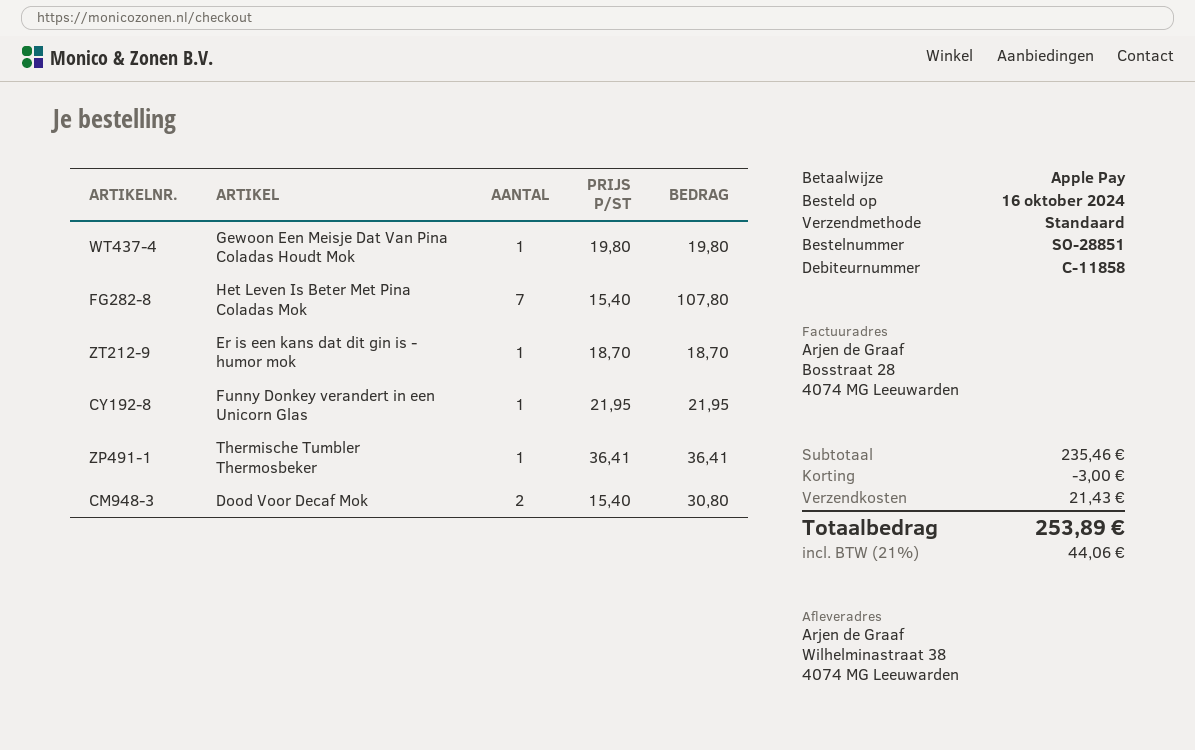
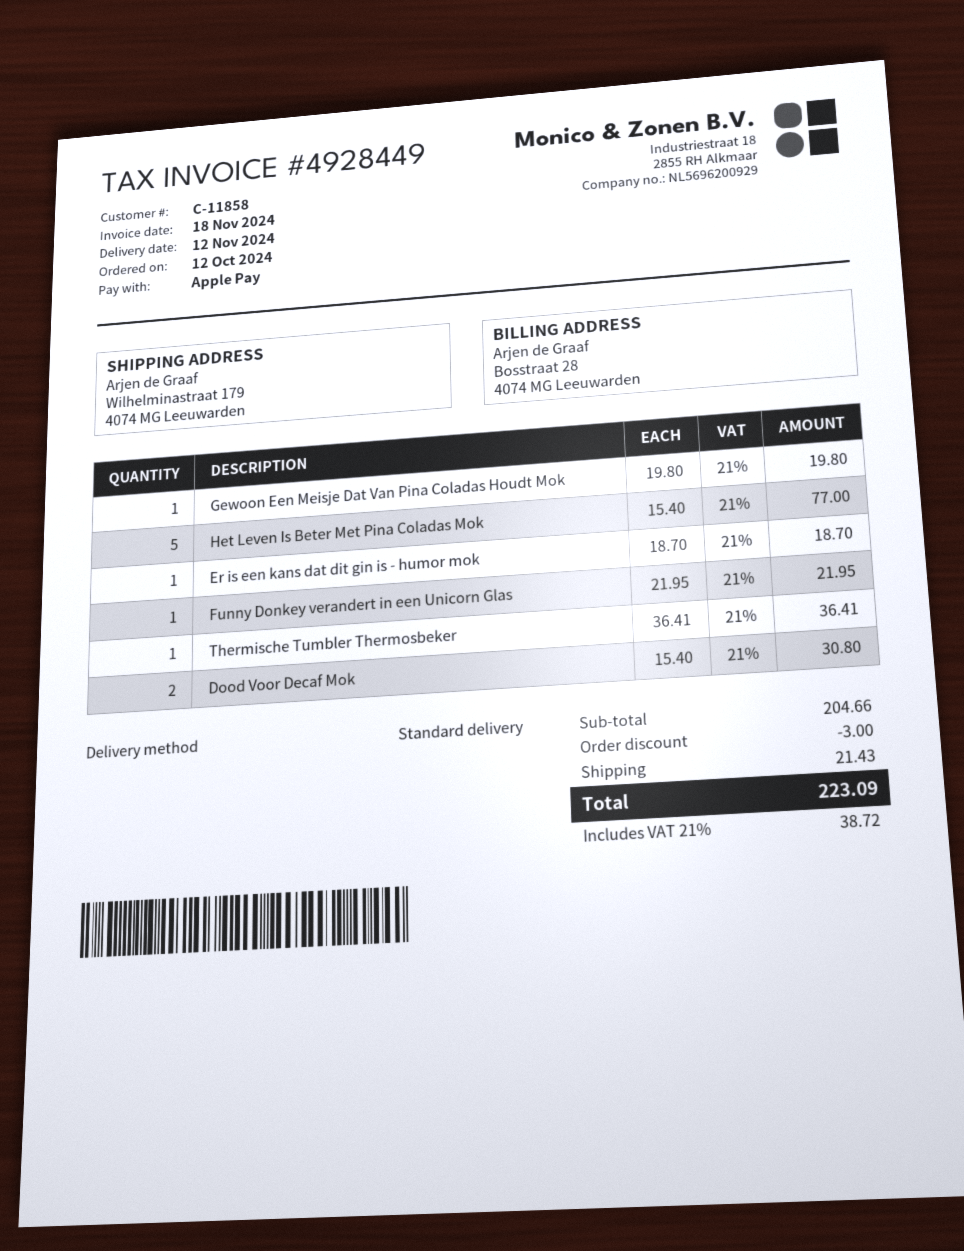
order date: 2024-10-16 -> 2024-10-12
ship to: Wilhelminastraat 38, 4074 MG Leeuwarden -> Wilhelminastraat 179, 4074 MG Leeuwarden
Het Leven Is Beter Met Pina Coladas Mok: 7 x 15.40 = 107.80 -> 5 x 15.40 = 77.00
subtotal: 235.46 -> 204.66
tax: 21% = 44.06 -> 21% = 38.72
total: 253.89 -> 223.09

